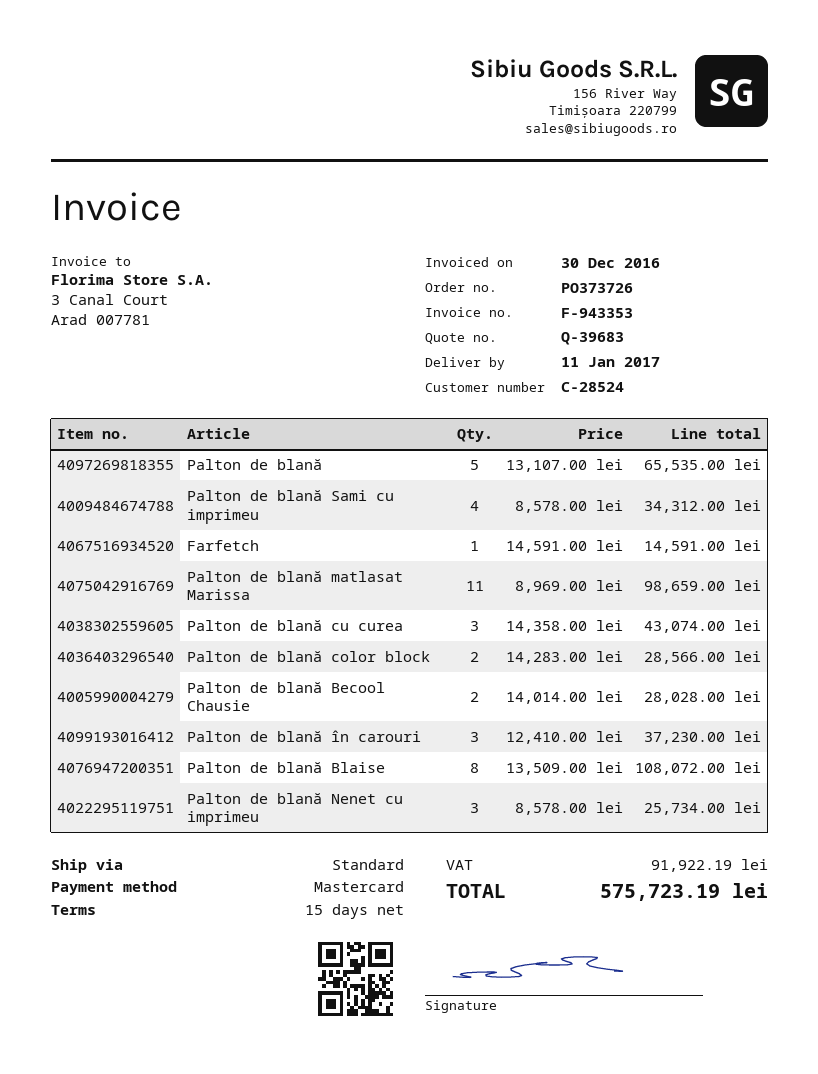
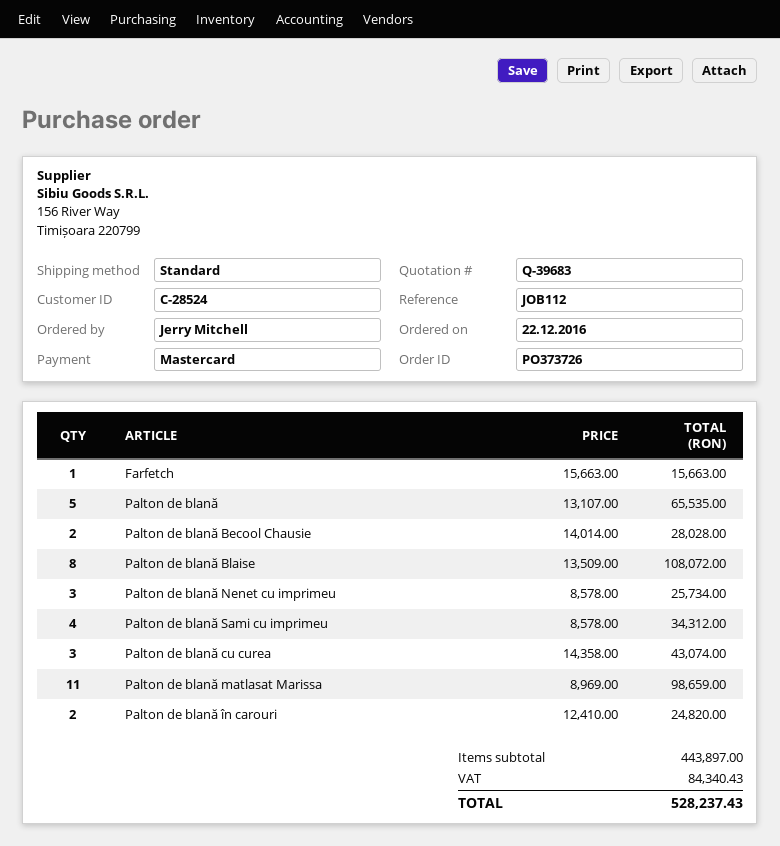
Farfetch: 1 x 14591.00 = 14591.00 -> 1 x 15663.00 = 15663.00
Palton de blană color block: 2 x 14283.00 = 28566.00 -> none
Palton de blană în carouri: 3 x 12410.00 = 37230.00 -> 2 x 12410.00 = 24820.00
tax: 91922.19 -> 84340.43
total: 575723.19 -> 528237.43

